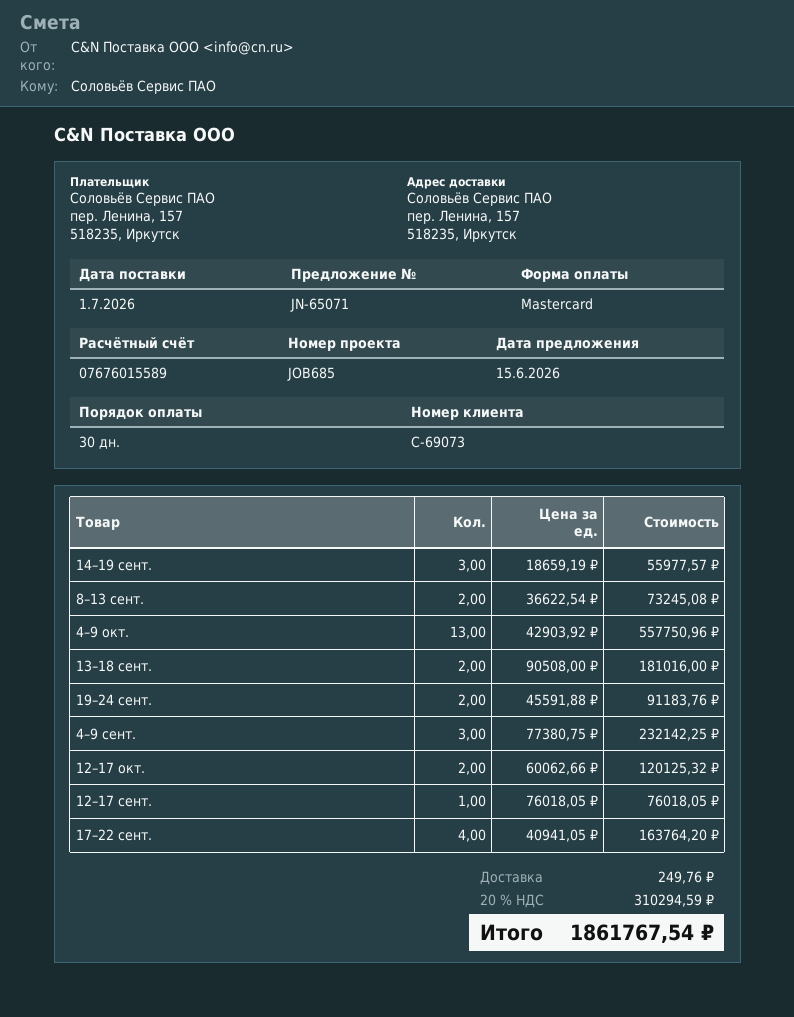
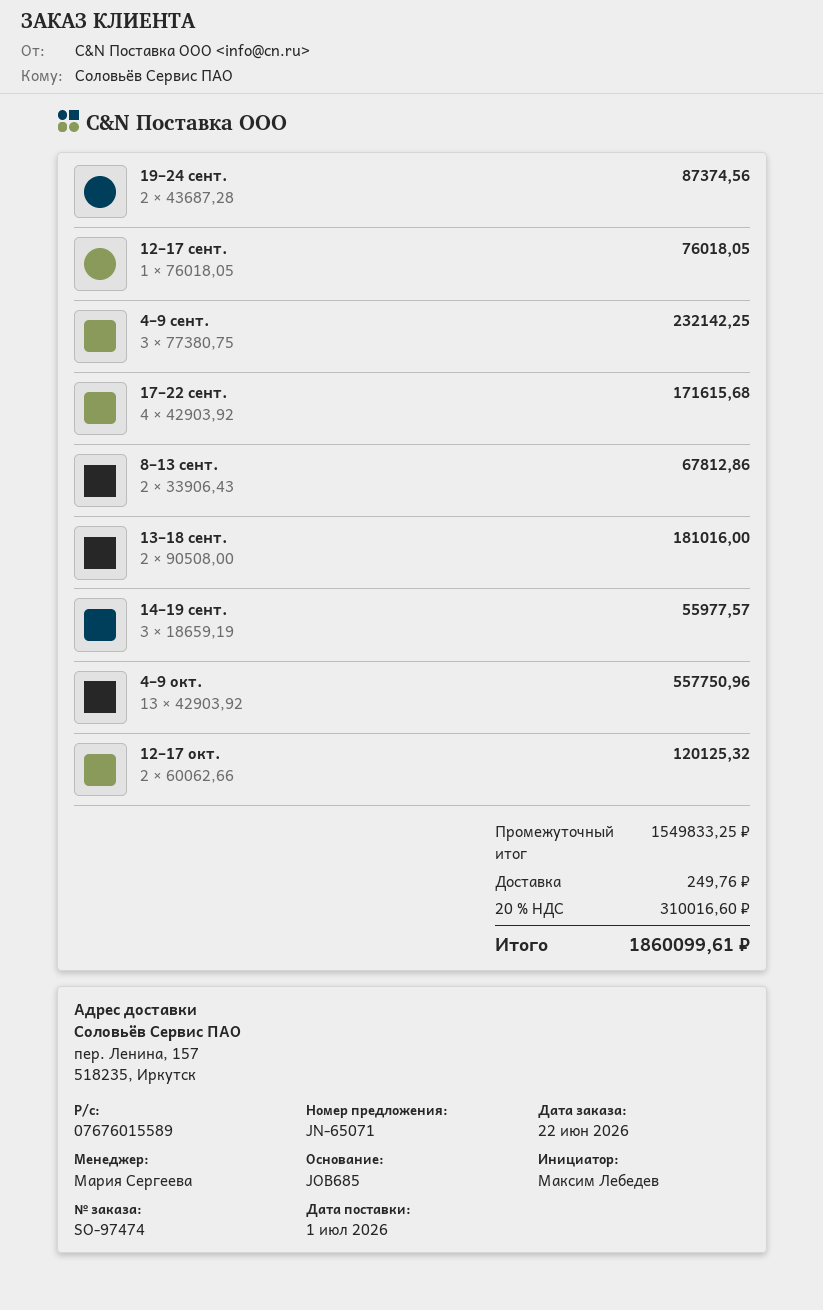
8–13 сент.: 2 x 36622.54 = 73245.08 -> 2 x 33906.43 = 67812.86
19–24 сент.: 2 x 45591.88 = 91183.76 -> 2 x 43687.28 = 87374.56
17–22 сент.: 4 x 40941.05 = 163764.20 -> 4 x 42903.92 = 171615.68
tax: 20% = 310294.59 -> 20% = 310016.60
total: 1861767.54 -> 1860099.61

